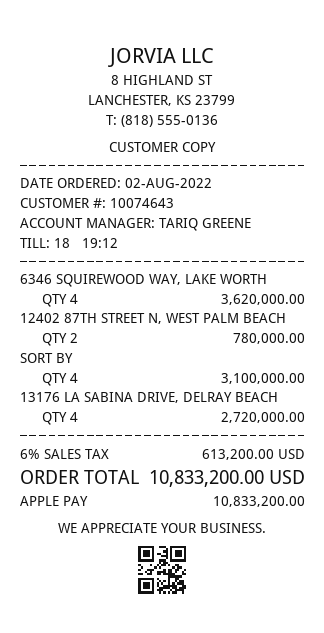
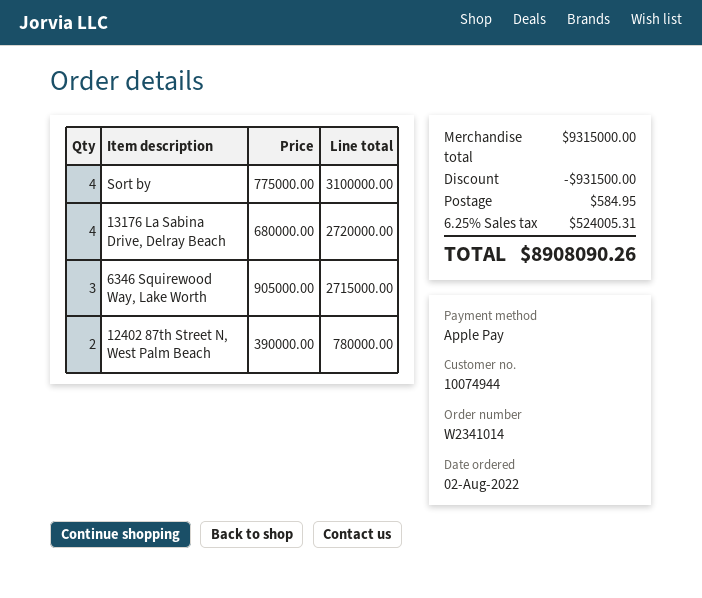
customer number: 10074643 -> 10074944
6346 SQUIREWOOD WAY, LAKE WORTH: 4 for 3620000.00 -> 3 for 2715000.00
discount: none -> 931500.00
shipping: none -> 584.95
tax: 6% = 613200.00 -> 6.25% = 524005.31
total: 10833200.00 -> 8908090.26

